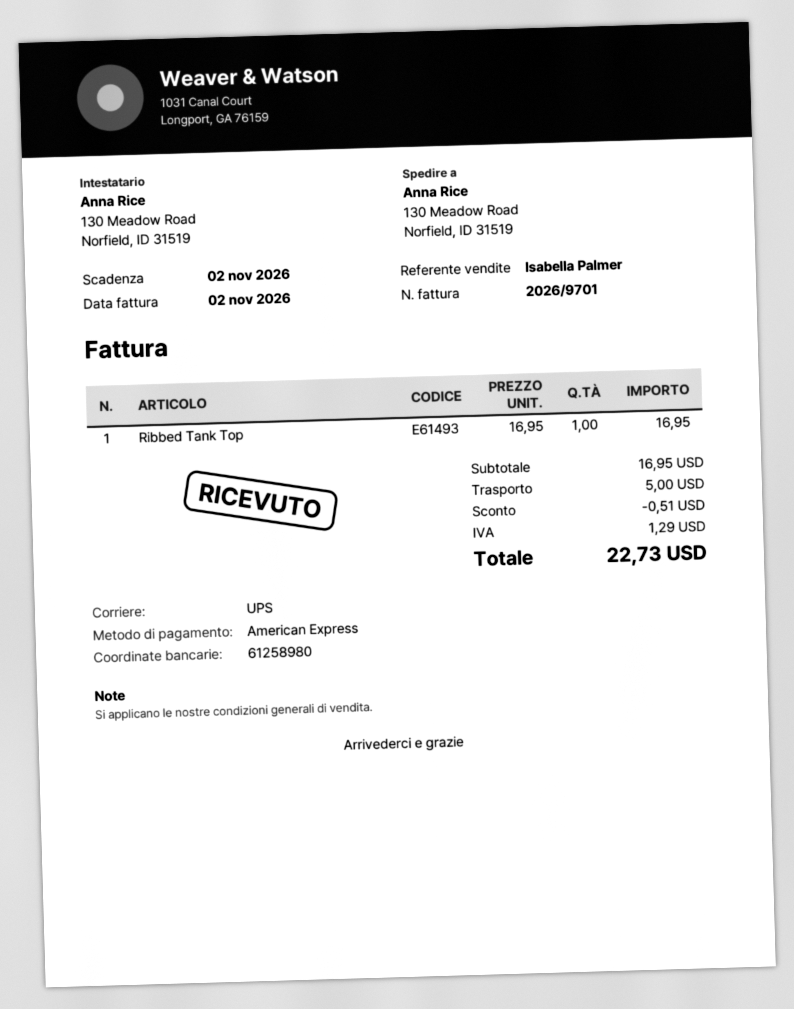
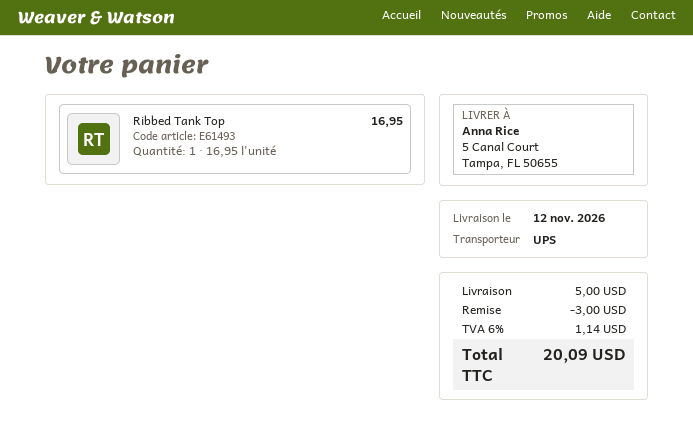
ship to: 130 Meadow Road, Norfield, ID 31519 -> 5 Canal Court, Tampa, FL 50655
discount: 0.51 -> 3.00
tax: 1.29 -> 1.14
total: 22.73 -> 20.09

